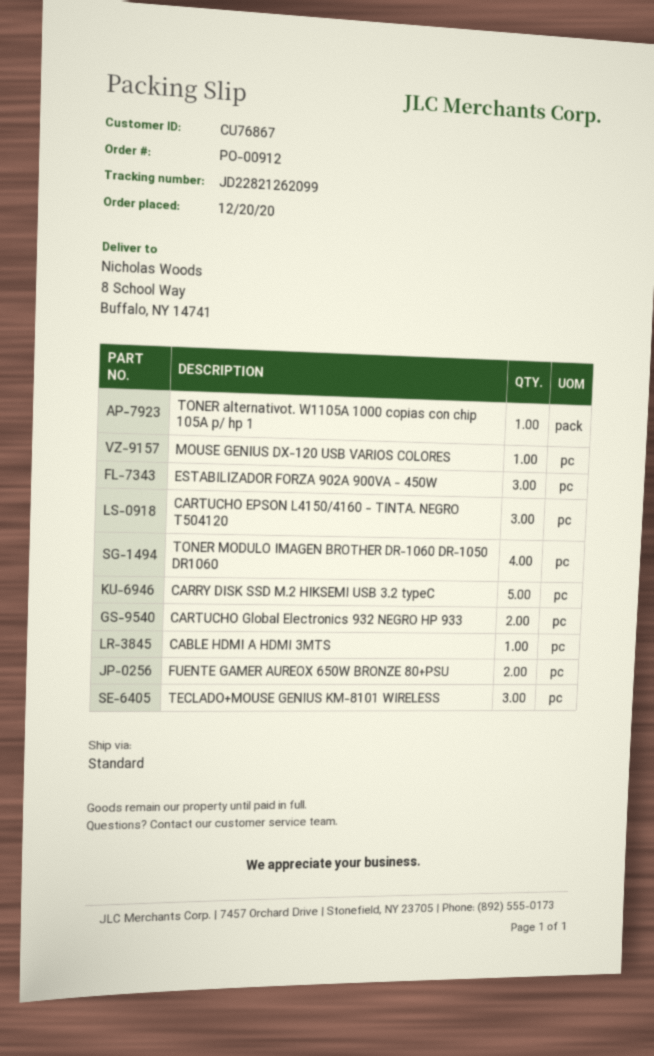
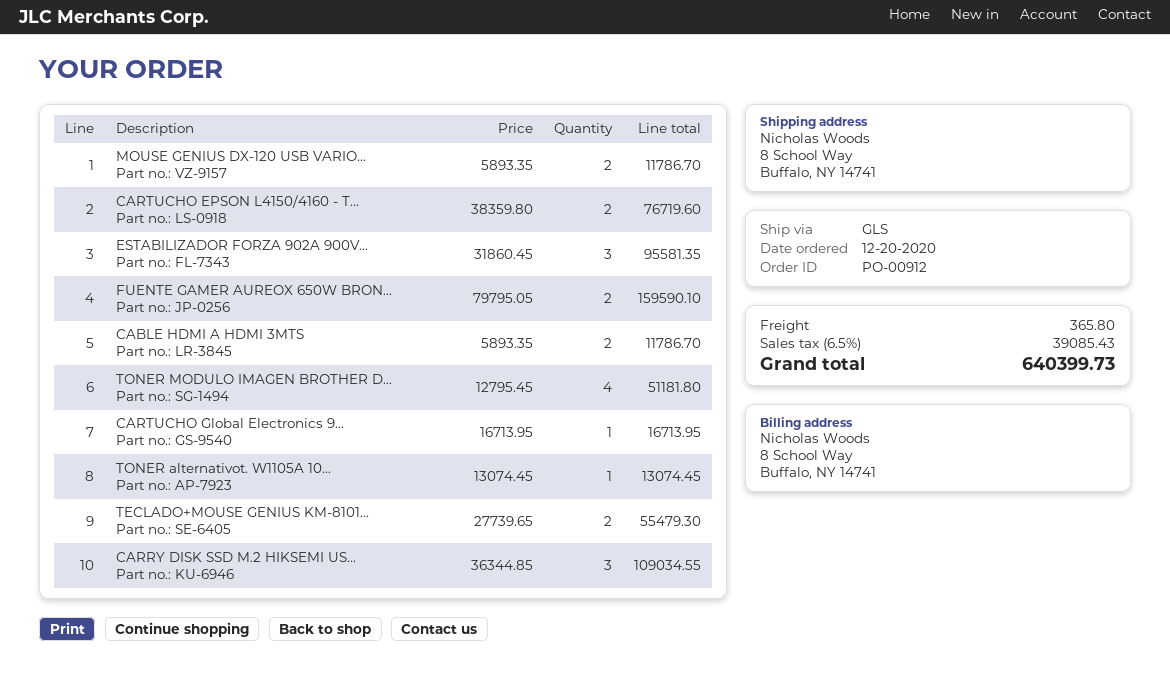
shipping method: standard -> GLS
MOUSE GENIUS DX-120 USB VARIOS COLORES: 1 -> 2
CARTUCHO EPSON L4150/4160 - TINTA. NEGRO T504120: 3 -> 2
CARRY DISK SSD M.2 HIKSEMI USB 3.2 typeC: 5 -> 3
CARTUCHO Global Electronics 932 NEGRO HP 933: 2 -> 1
CABLE HDMI A HDMI 3MTS: 1 -> 2
TECLADO+MOUSE GENIUS KM-8101 WIRELESS: 3 -> 2

